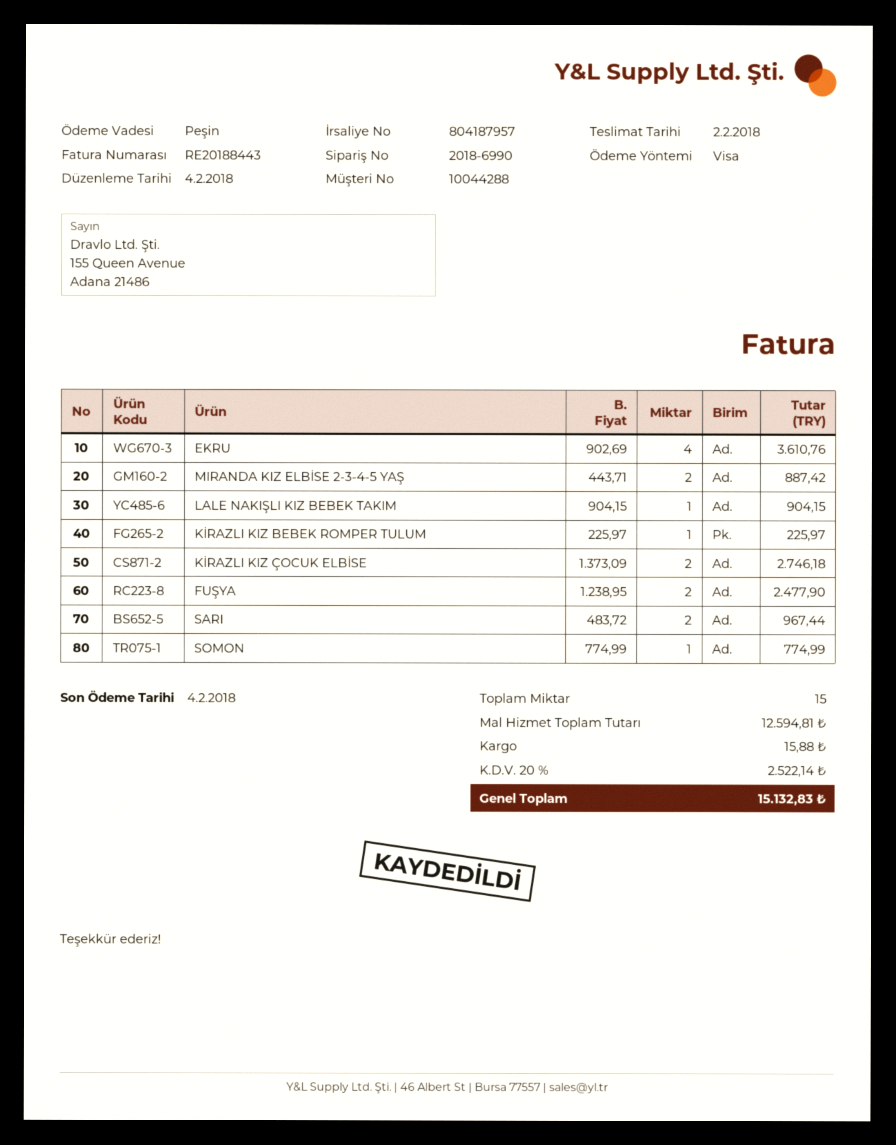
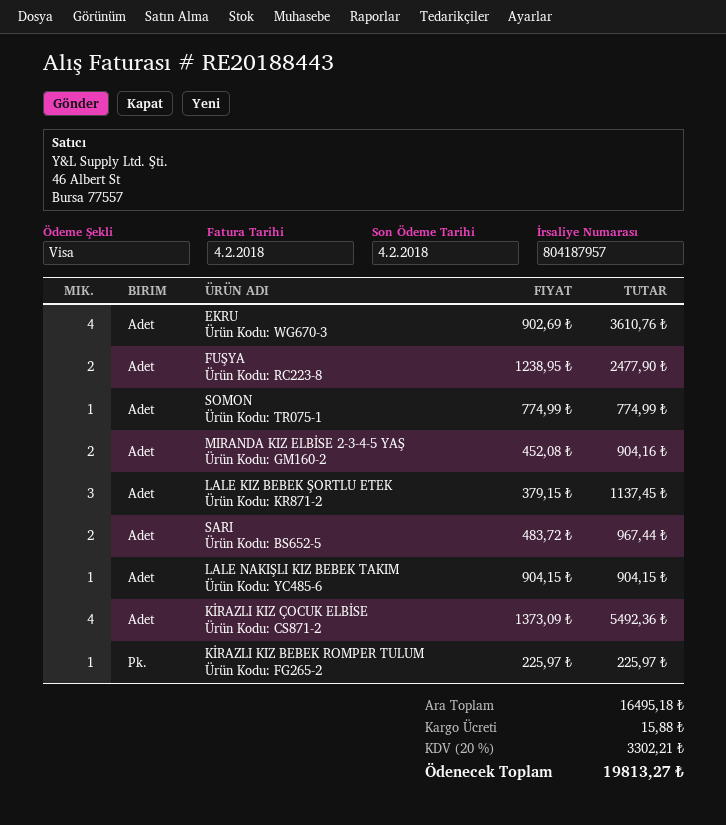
MIRANDA KIZ ELBİSE 2-3-4-5 YAŞ: 2 x 443.71 = 887.42 -> 2 x 452.08 = 904.16
KİRAZLI KIZ ÇOCUK ELBİSE: 2 x 1373.09 = 2746.18 -> 4 x 1373.09 = 5492.36
LALE KIZ BEBEK ŞORTLU ETEK: none -> 3 x 379.15 = 1137.45
subtotal: 12594.81 -> 16495.18
tax: 20% = 2522.14 -> 20% = 3302.21
total: 15132.83 -> 19813.27

